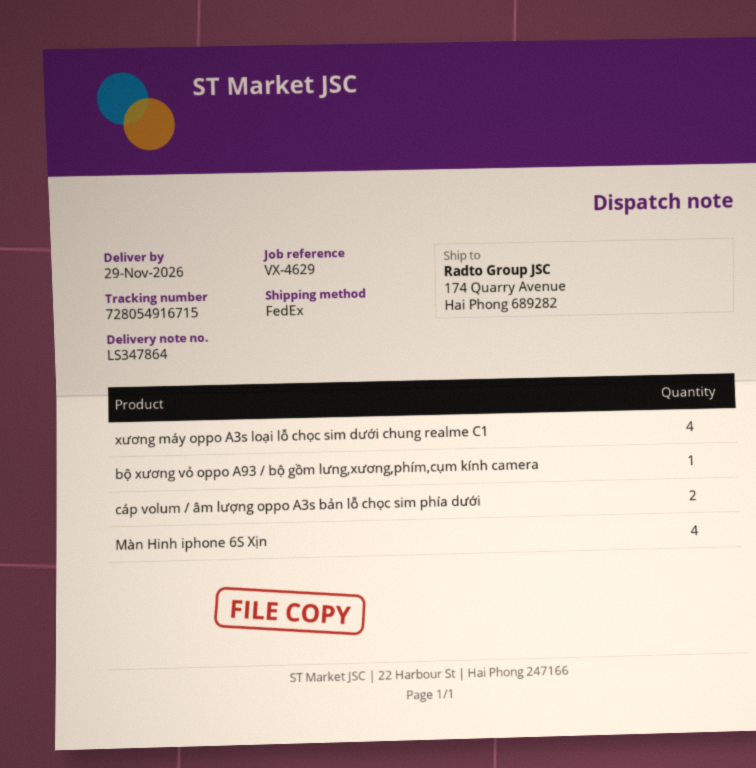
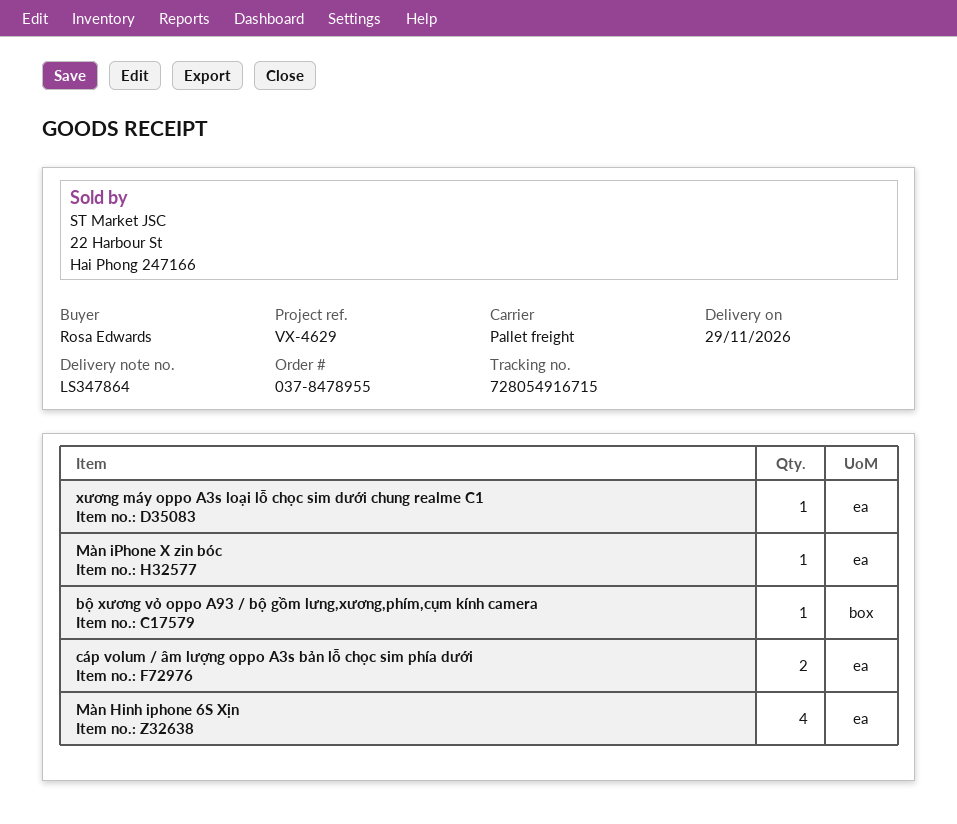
shipping method: FedEx -> pallet freight
xương máy oppo A3s loại lỗ chọc sim dưới chung realme C1: 4 -> 1
Màn iPhone X zin bóc: none -> 1

